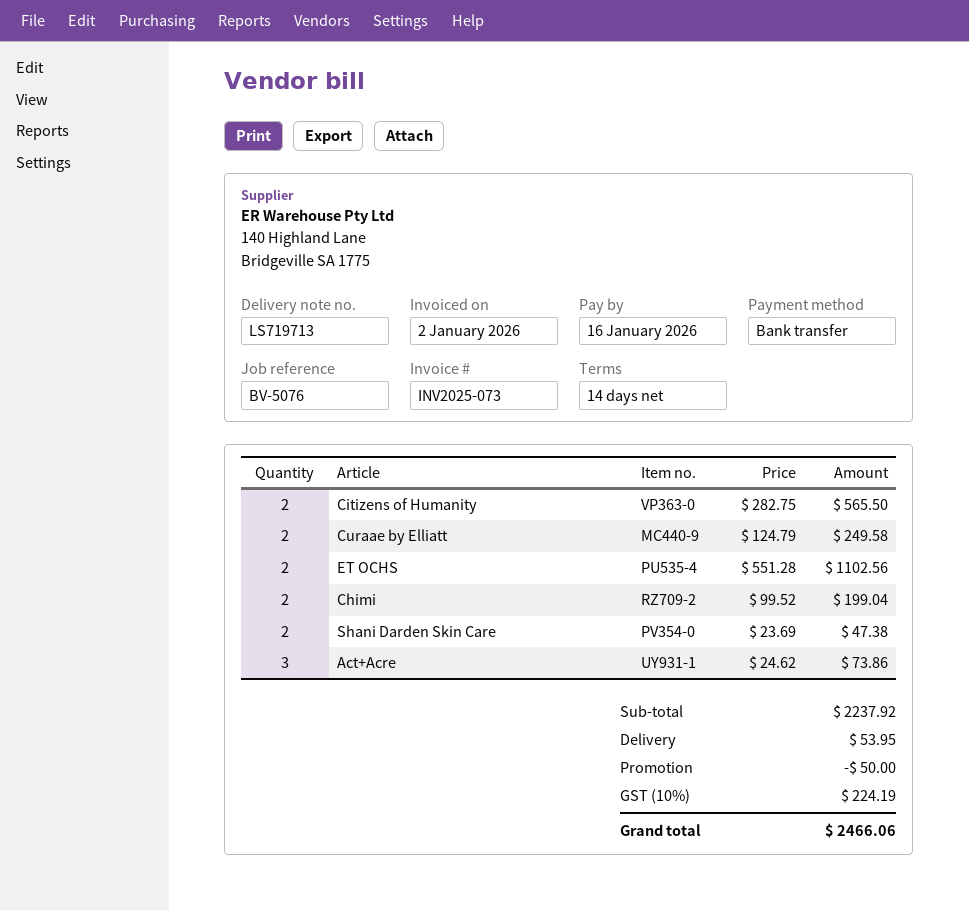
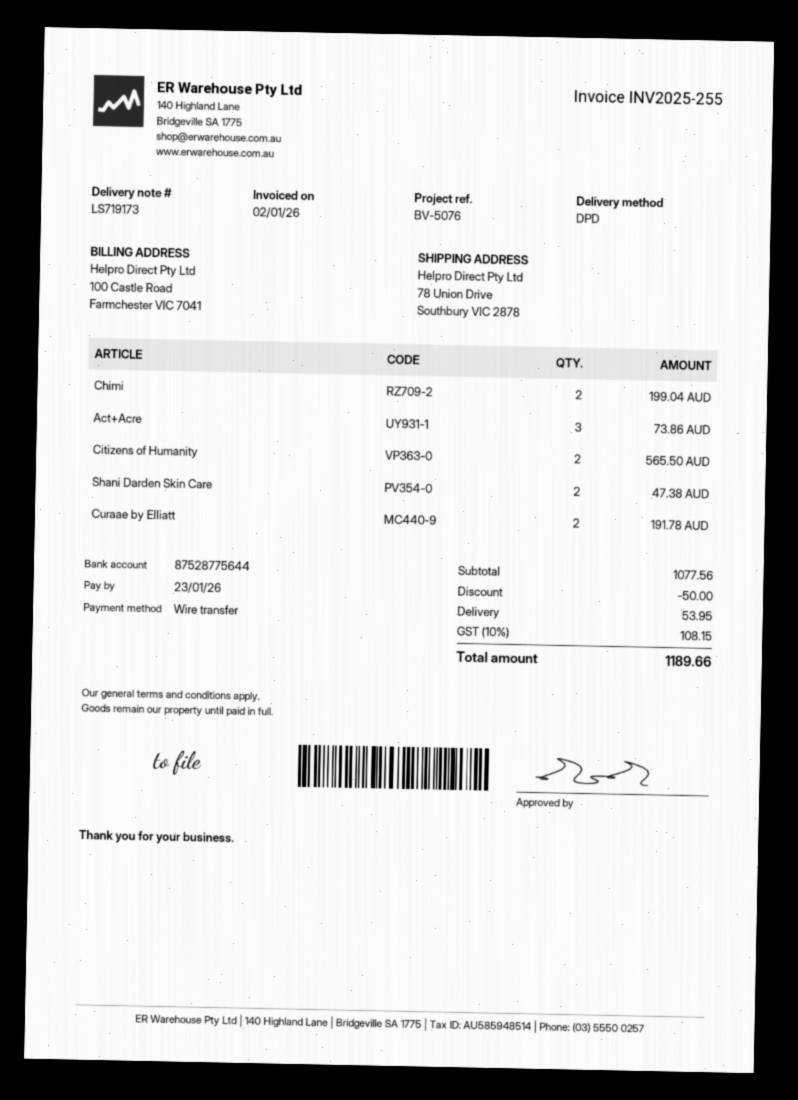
delivery note number: LS719713 -> LS719173
invoice number: INV2025-073 -> INV2025-255
due date: 2026-01-16 -> 2026-01-23
Curaae by Elliatt: 2 for 249.58 -> 2 for 191.78
ET OCHS: 2 for 1102.56 -> none
subtotal: 2237.92 -> 1077.56
tax: 10% = 224.19 -> 10% = 108.15
total: 2466.06 -> 1189.66

